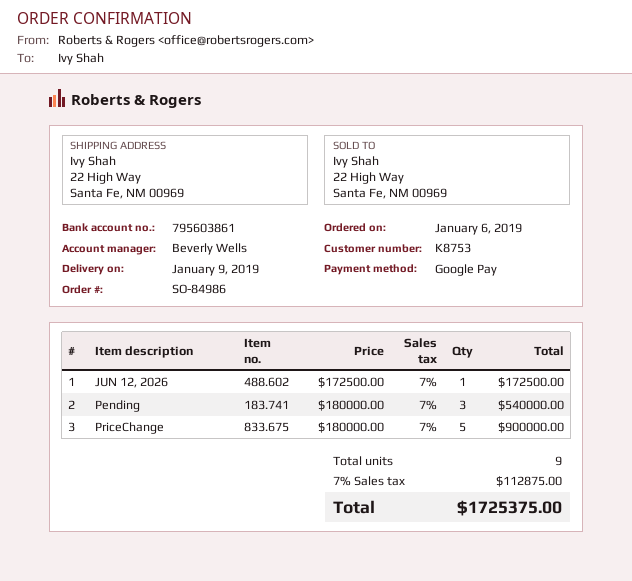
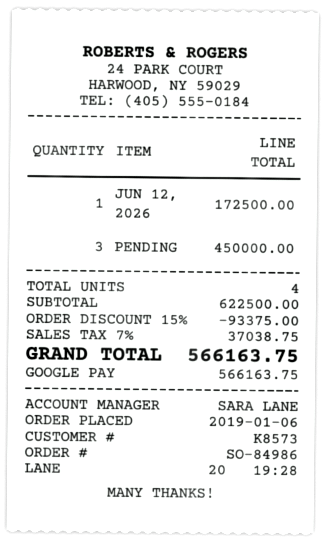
customer number: K8753 -> K8573
sales rep: Beverly Wells -> SARA LANE
Pending: 3 for 540000.00 -> 3 for 450000.00
PriceChange: 5 for 900000.00 -> none
total quantity: 9 -> 4
discount: none -> 15% = 93375.00
tax: 7% = 112875.00 -> 7% = 37038.75
total: 1725375.00 -> 566163.75

